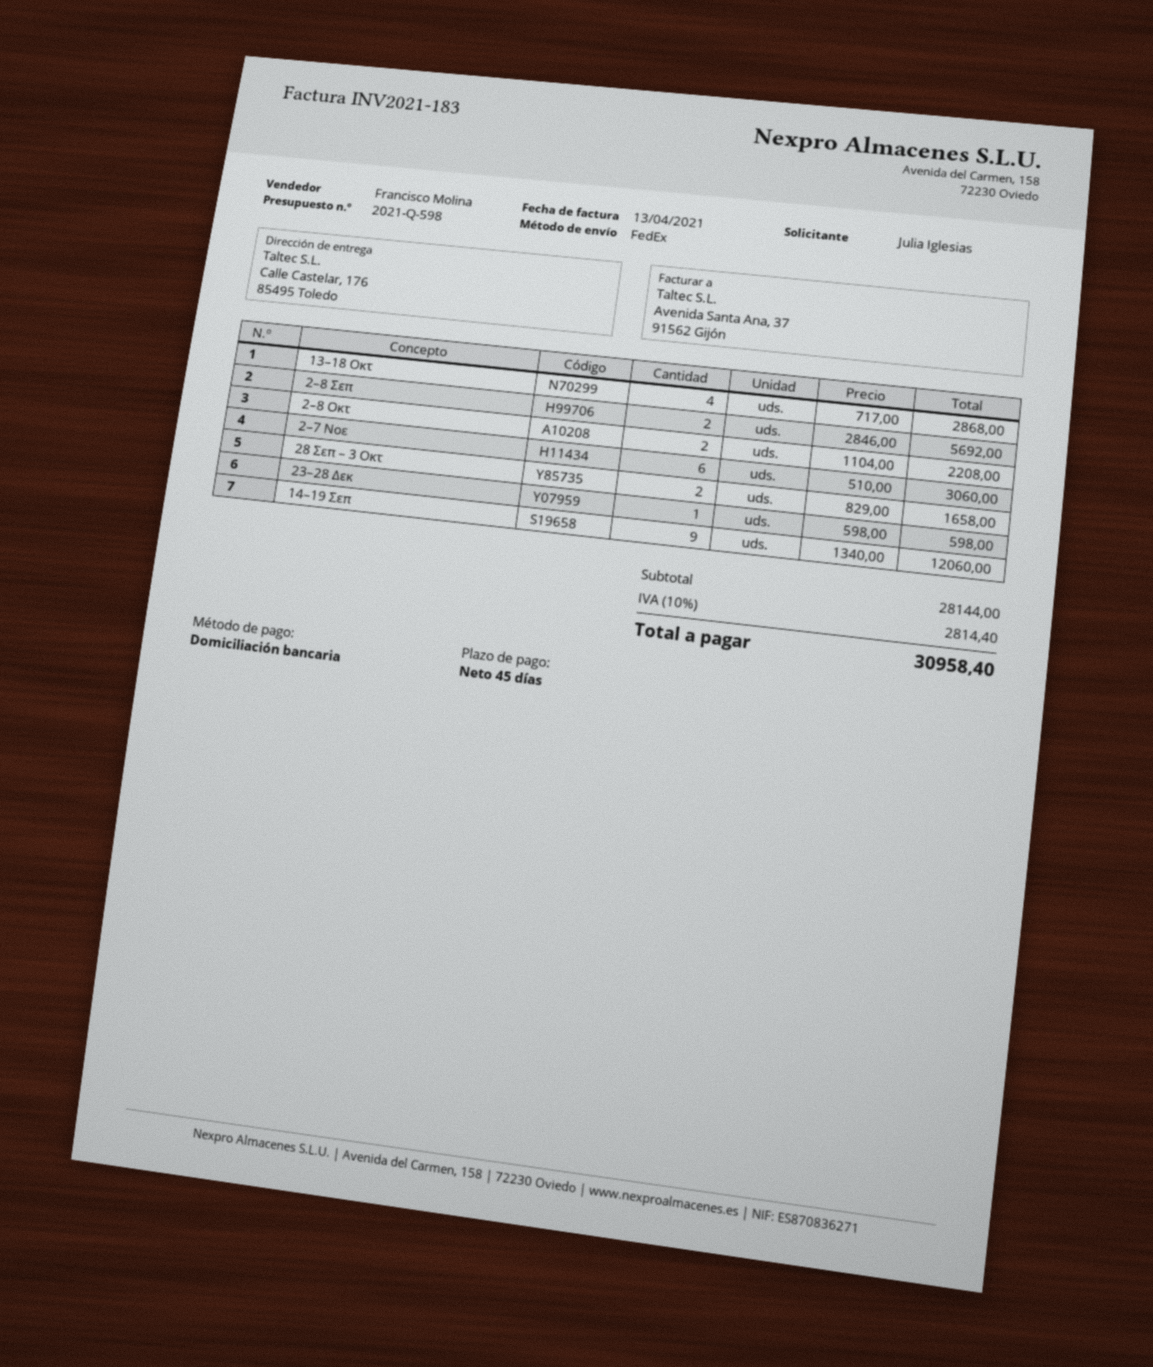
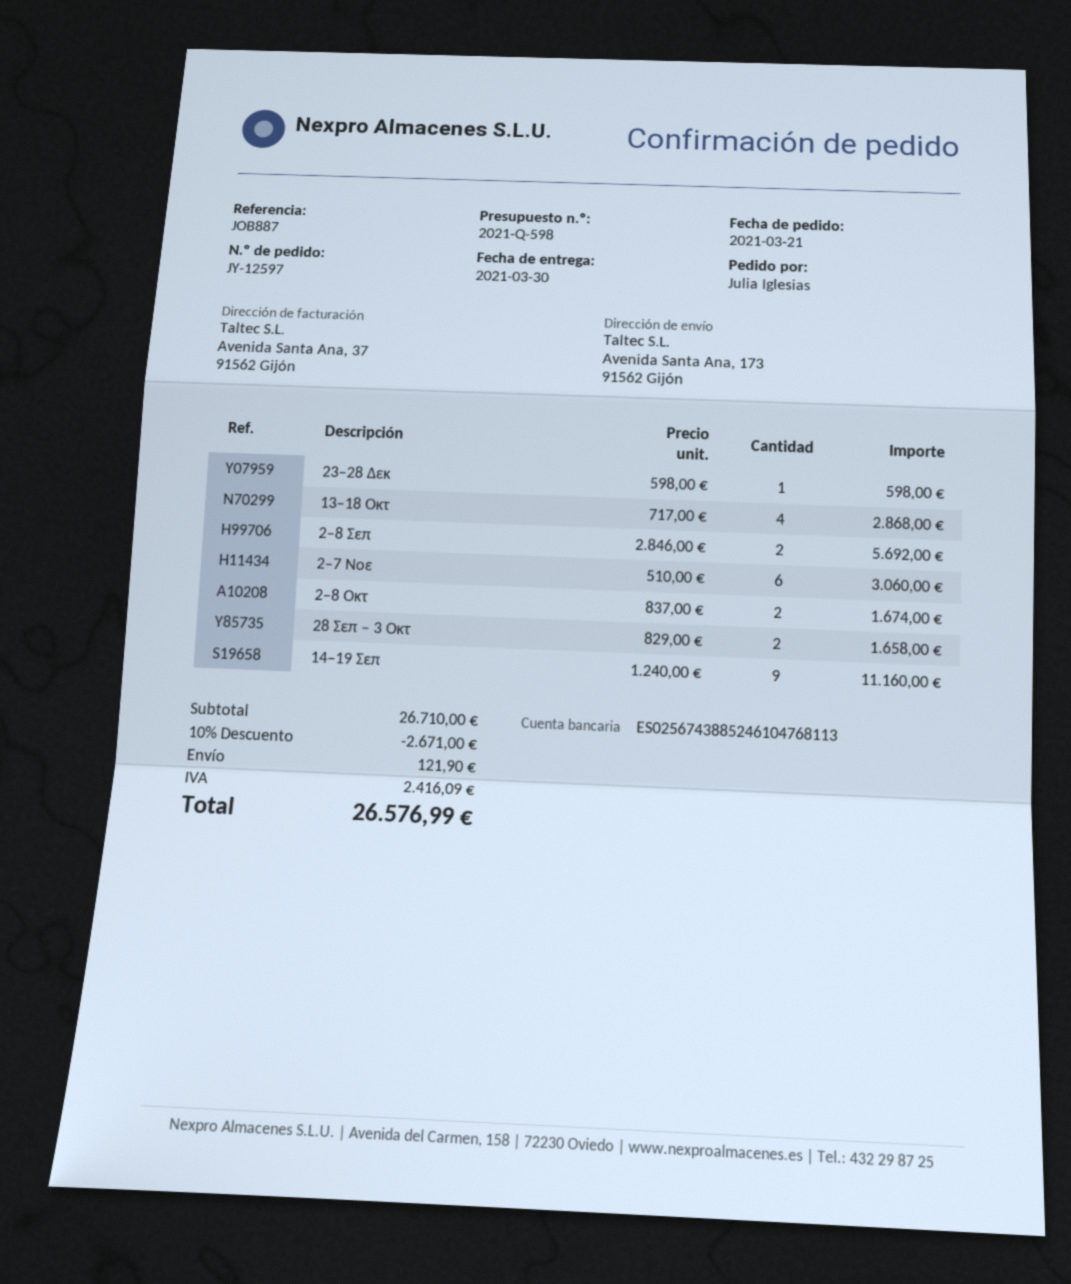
ship to: Calle Castelar, 176, 85495 Toledo -> Avenida Santa Ana, 173, 91562 Gijón
2–8 Οκτ: 2 x 1104.00 = 2208.00 -> 2 x 837.00 = 1674.00
14–19 Σεπ: 9 x 1340.00 = 12060.00 -> 9 x 1240.00 = 11160.00
subtotal: 28144.00 -> 26710.00
discount: none -> 10% = 2671.00
shipping: none -> 121.90
tax: 2814.40 -> 2416.09
total: 30958.40 -> 26576.99

